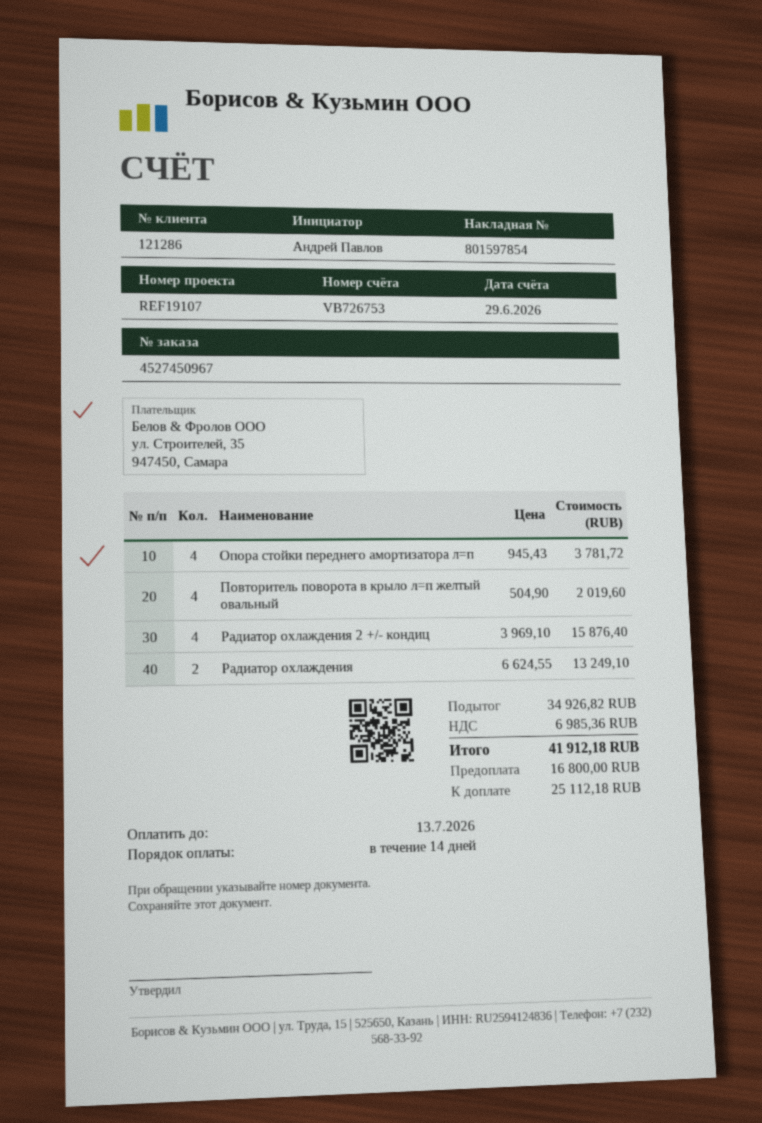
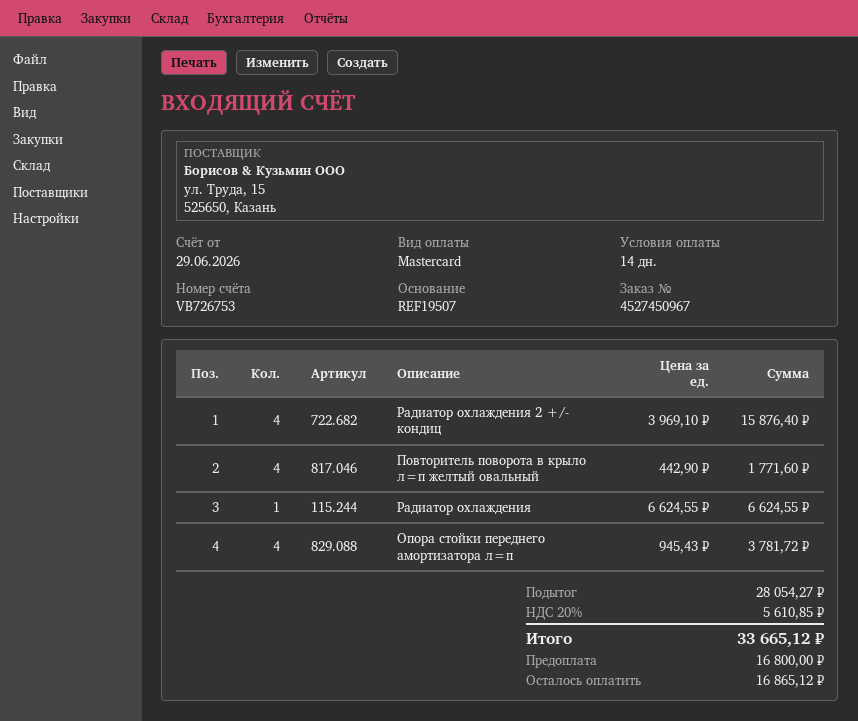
reference: REF19107 -> REF19507
Повторитель поворота в крыло л=п желтый овальный: 4 x 504.90 = 2019.60 -> 4 x 442.90 = 1771.60
Радиатор охлаждения: 2 x 6624.55 = 13249.10 -> 1 x 6624.55 = 6624.55
subtotal: 34926.82 -> 28054.27
tax: 6985.36 -> 5610.85
total: 41912.18 -> 33665.12
balance: 25112.18 -> 16865.12

